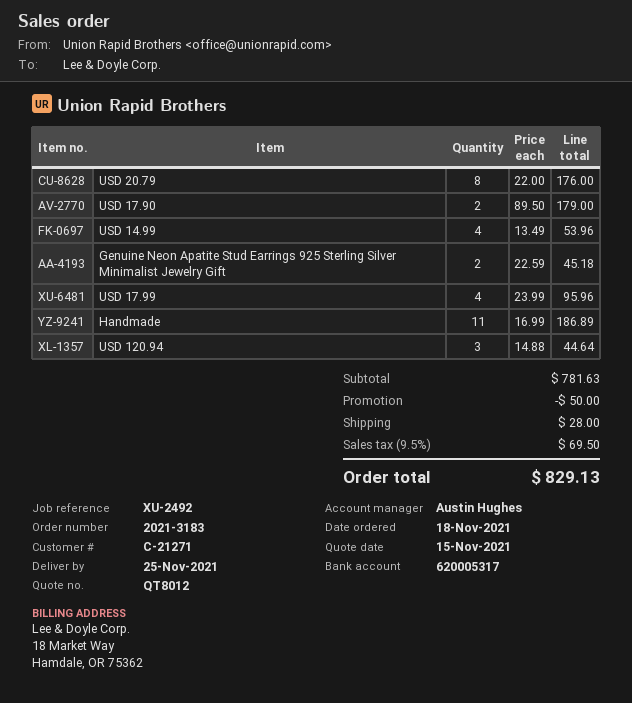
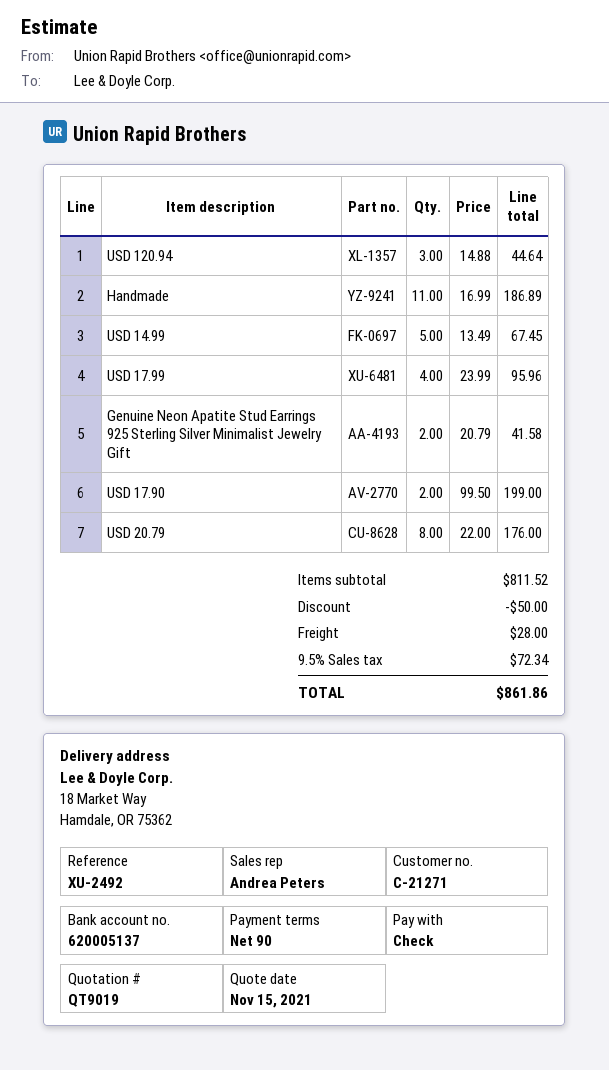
quote number: QT8012 -> QT9019
sales rep: Austin Hughes -> Andrea Peters
bank account: 620005317 -> 620005137
USD 17.90: 2 x 89.50 = 179.00 -> 2 x 99.50 = 199.00
USD 14.99: 4 x 13.49 = 53.96 -> 5 x 13.49 = 67.45
Genuine Neon Apatite Stud Earrings 925 Sterling Silver Minimalist Jewelry Gift: 2 x 22.59 = 45.18 -> 2 x 20.79 = 41.58
subtotal: 781.63 -> 811.52
tax: 9.5% = 69.50 -> 9.5% = 72.34
total: 829.13 -> 861.86

